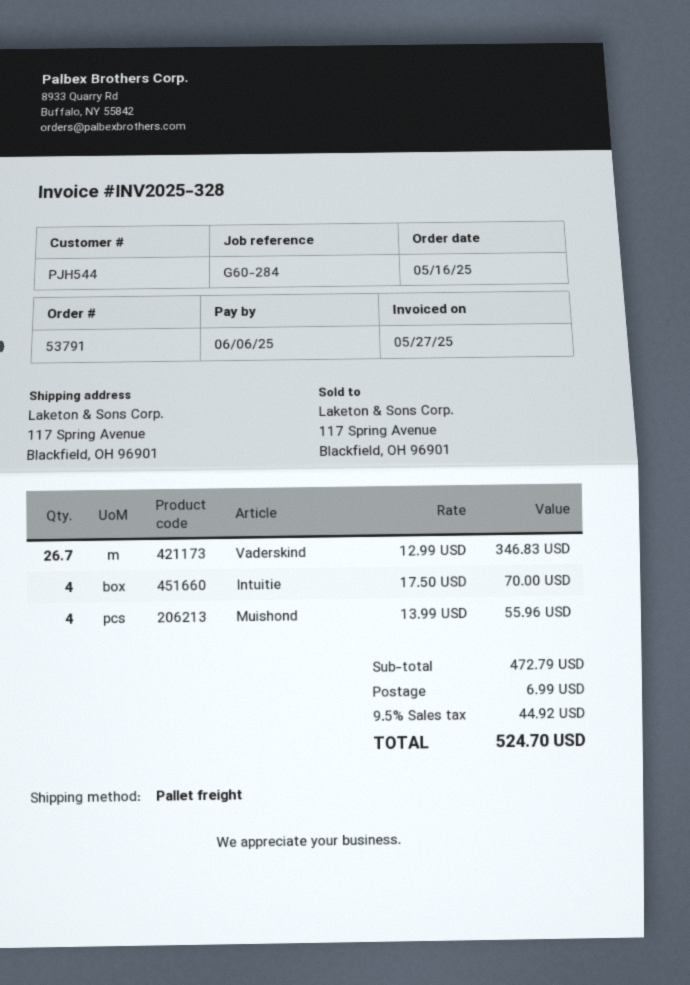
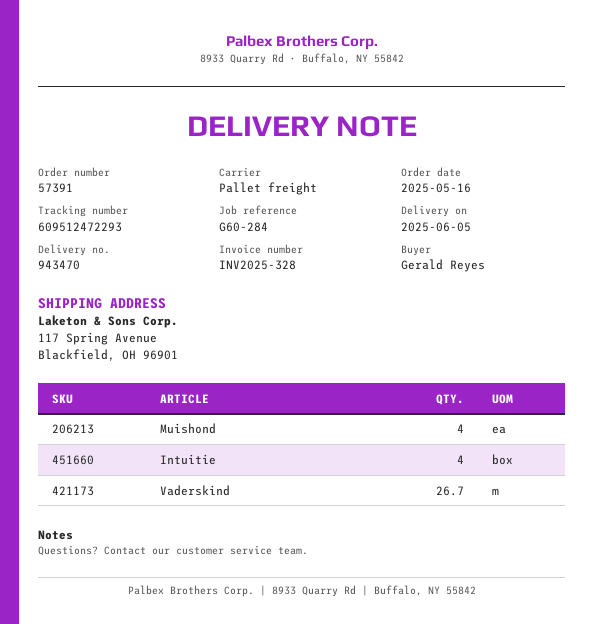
order number: 53791 -> 57391

